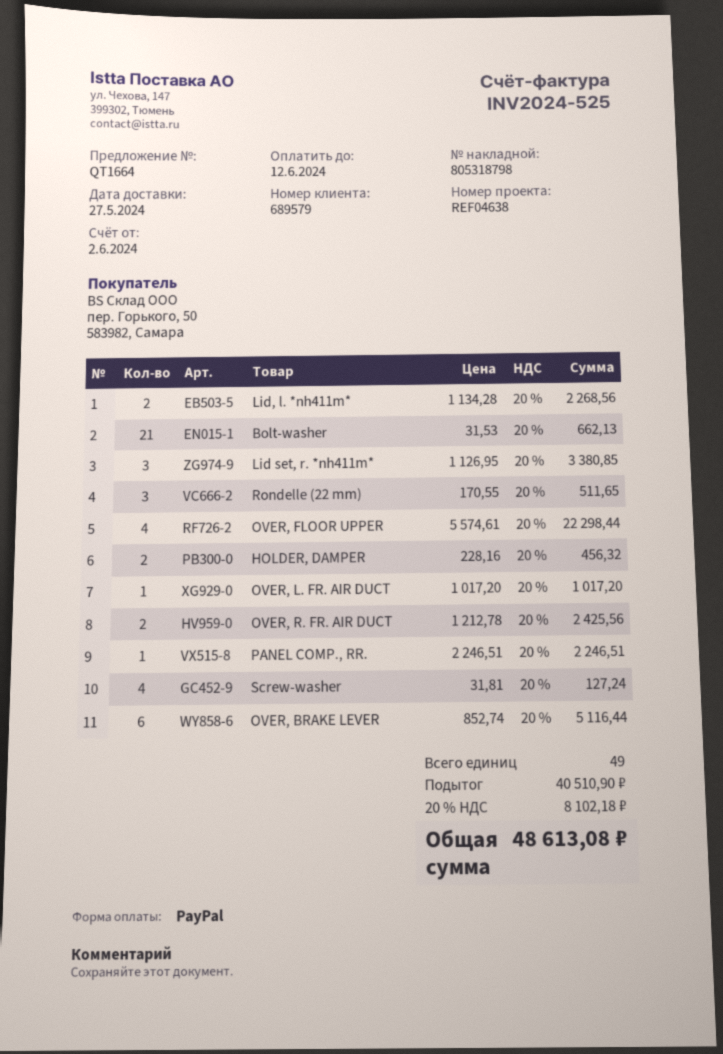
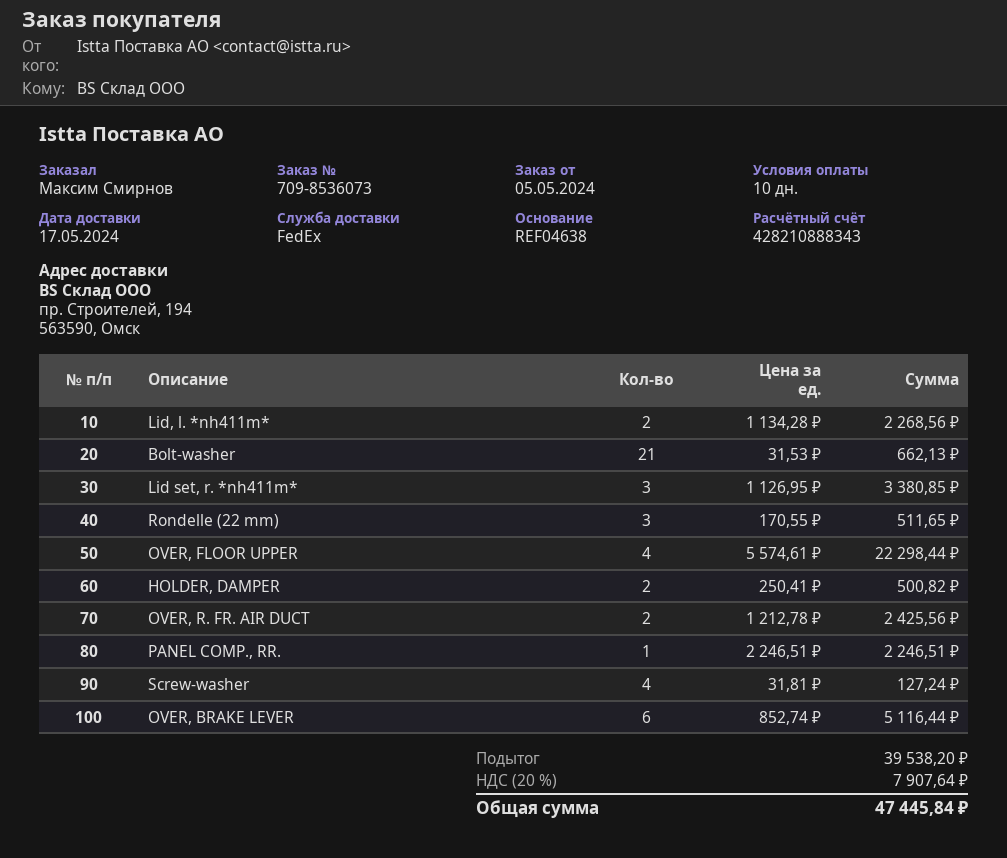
delivery date: 2024-05-27 -> 2024-05-17
HOLDER, DAMPER: 2 x 228.16 = 456.32 -> 2 x 250.41 = 500.82
OVER, L. FR. AIR DUCT: 1 x 1017.20 = 1017.20 -> none
subtotal: 40510.90 -> 39538.20
tax: 20% = 8102.18 -> 20% = 7907.64
total: 48613.08 -> 47445.84

